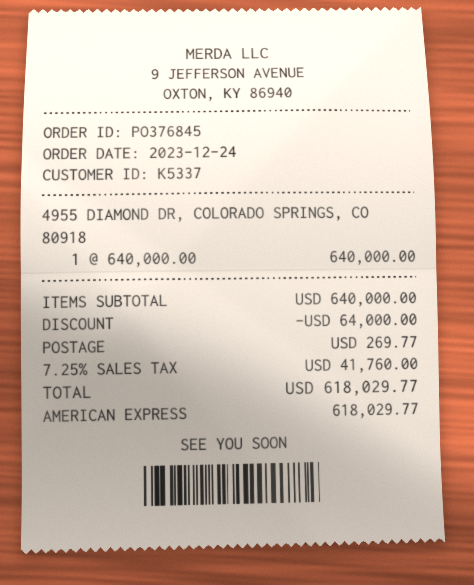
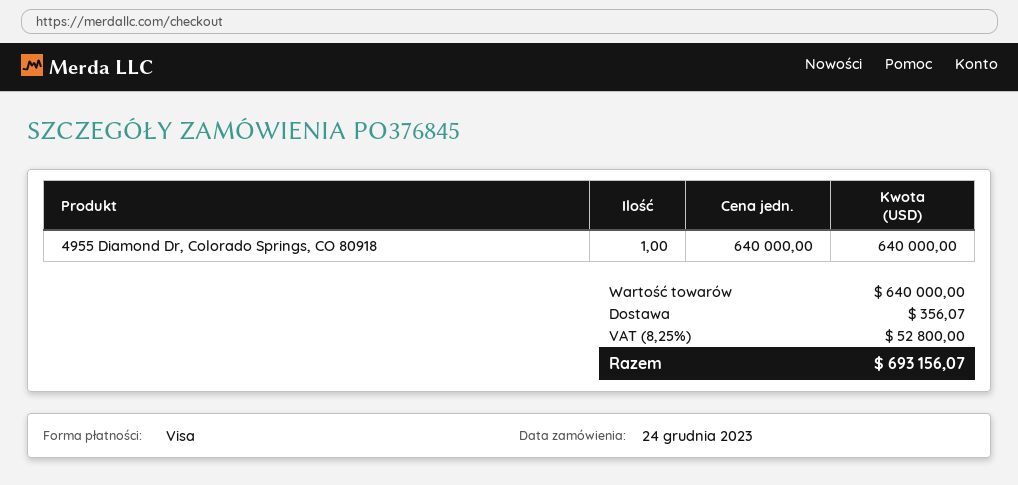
payment method: American Express -> Visa
discount: 64000.00 -> none
shipping: 269.77 -> 356.07
tax: 7.25% = 41760.00 -> 8.25% = 52800.00
total: 618029.77 -> 693156.07

